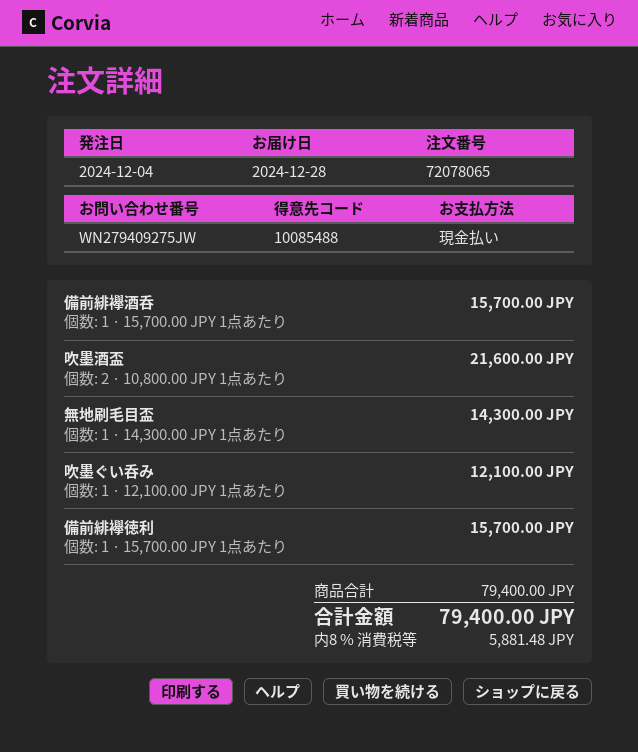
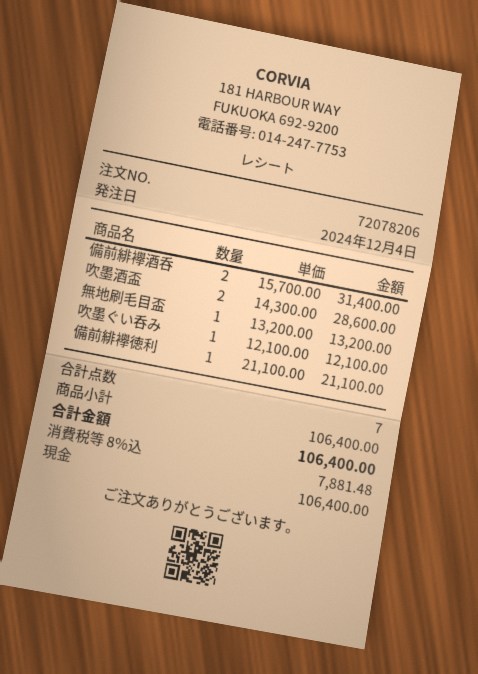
order number: 72078065 -> 72078206
備前緋襷酒呑: 1 x 15700.00 = 15700.00 -> 2 x 15700.00 = 31400.00
吹墨酒盃: 2 x 10800.00 = 21600.00 -> 2 x 14300.00 = 28600.00
無地刷毛目盃: 1 x 14300.00 = 14300.00 -> 1 x 13200.00 = 13200.00
備前緋襷徳利: 1 x 15700.00 = 15700.00 -> 1 x 21100.00 = 21100.00
subtotal: 79400.00 -> 106400.00
tax: 8% = 5881.48 -> 8% = 7881.48
total: 79400.00 -> 106400.00

